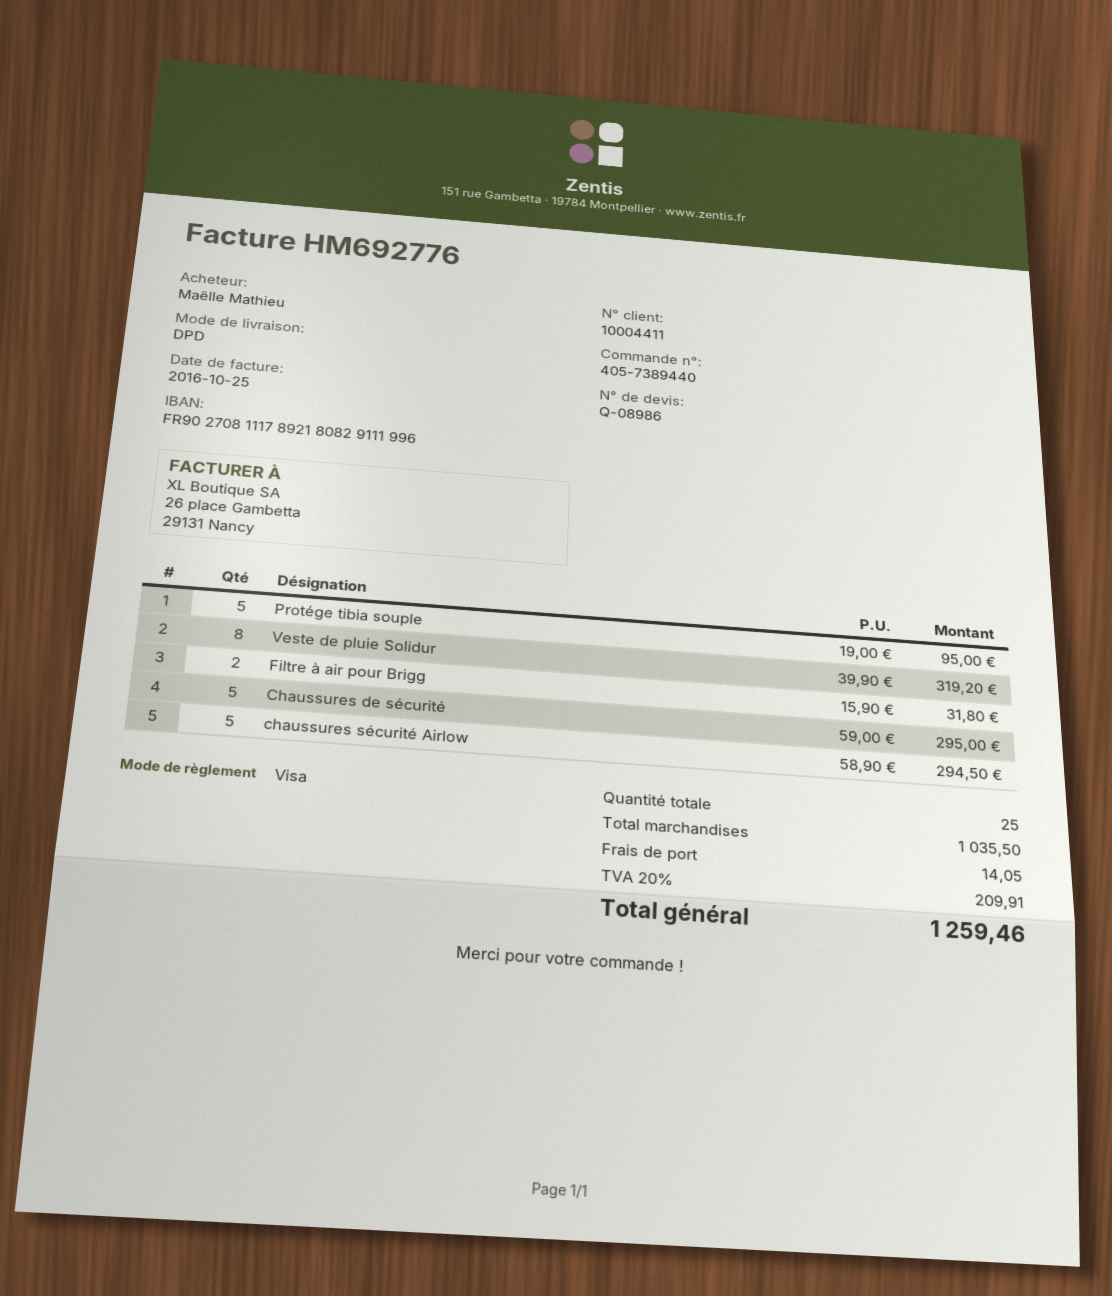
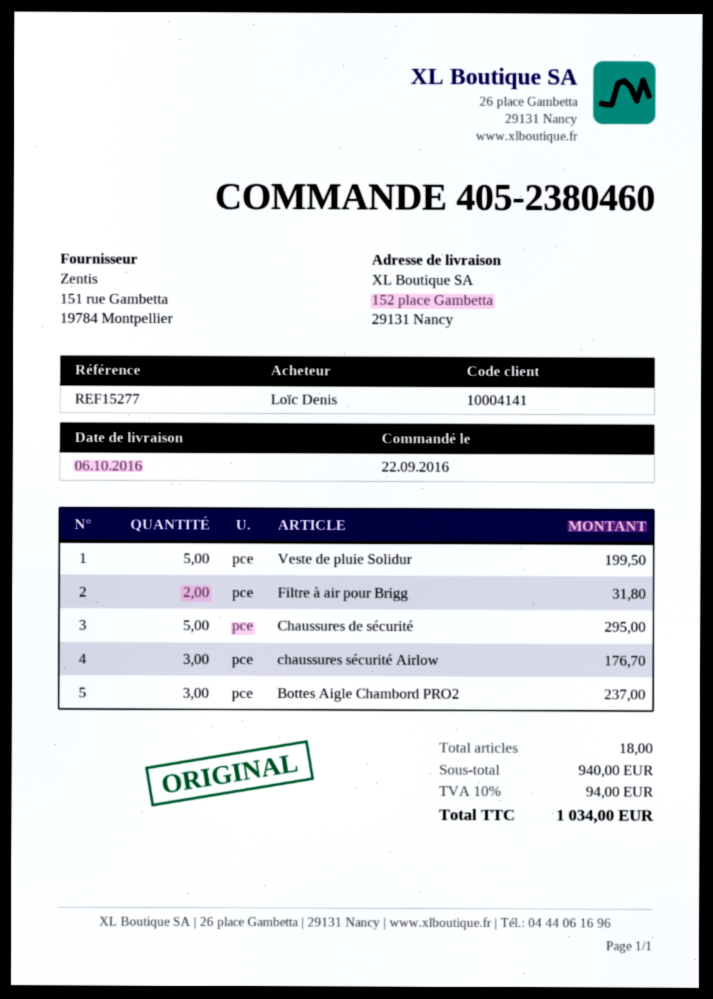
order number: 405-7389440 -> 405-2380460
customer number: 10004411 -> 10004141
ordered by: Maëlle Mathieu -> Loïc Denis
Protége tibia souple: 5 for 95.00 -> none
Veste de pluie Solidur: 8 for 319.20 -> 5 for 199.50
chaussures sécurité Airlow: 5 for 294.50 -> 3 for 176.70
Bottes Aigle Chambord PRO2: none -> 3 for 237.00
total quantity: 25 -> 18
subtotal: 1035.50 -> 940.00
shipping: 14.05 -> none
tax: 20% = 209.91 -> 10% = 94.00
total: 1259.46 -> 1034.00

